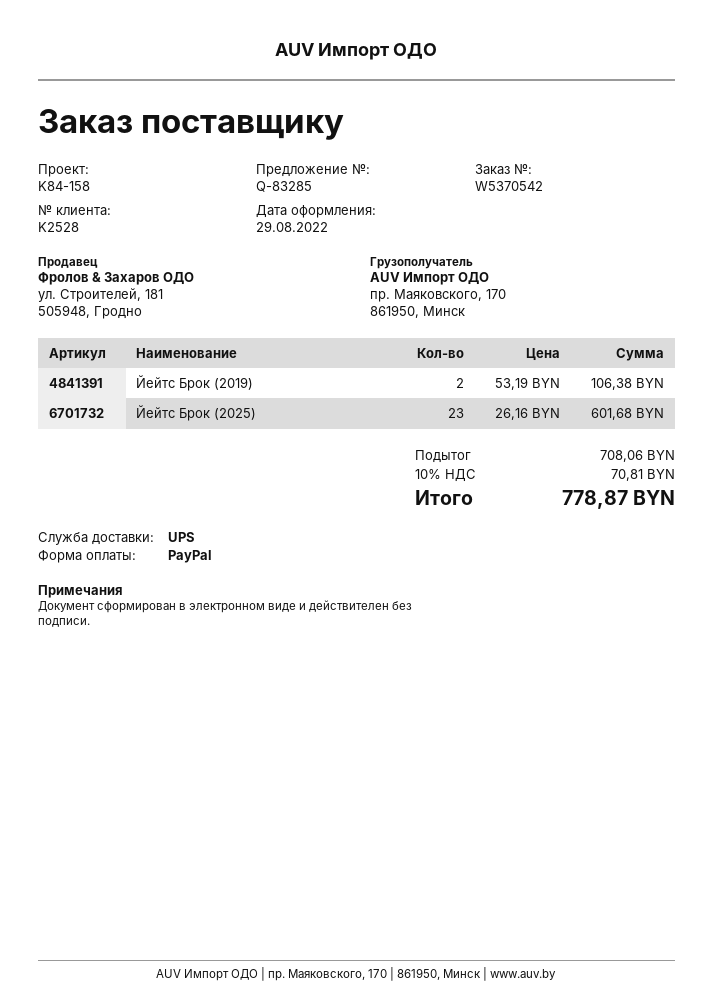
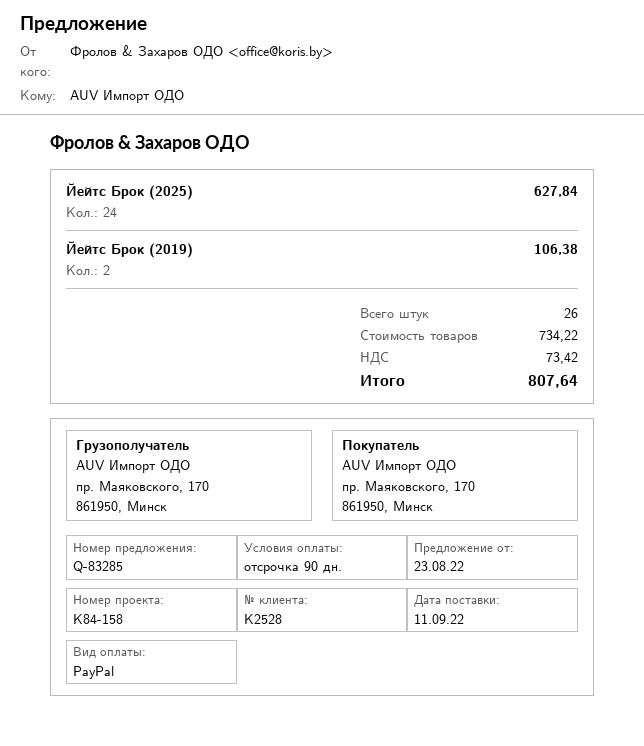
Йейтс Брок (2025): 23 for 601.68 -> 24 for 627.84
subtotal: 708.06 -> 734.22
tax: 70.81 -> 73.42
total: 778.87 -> 807.64

